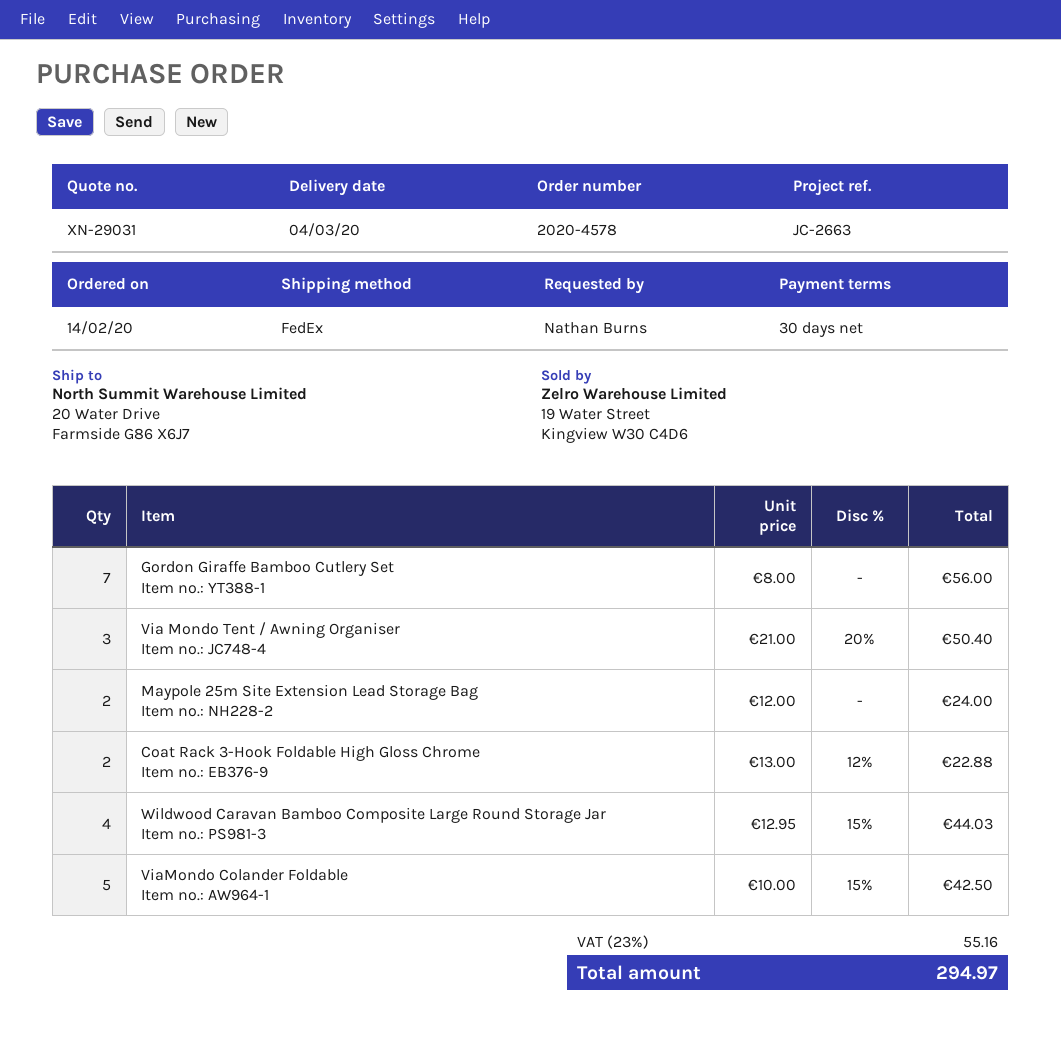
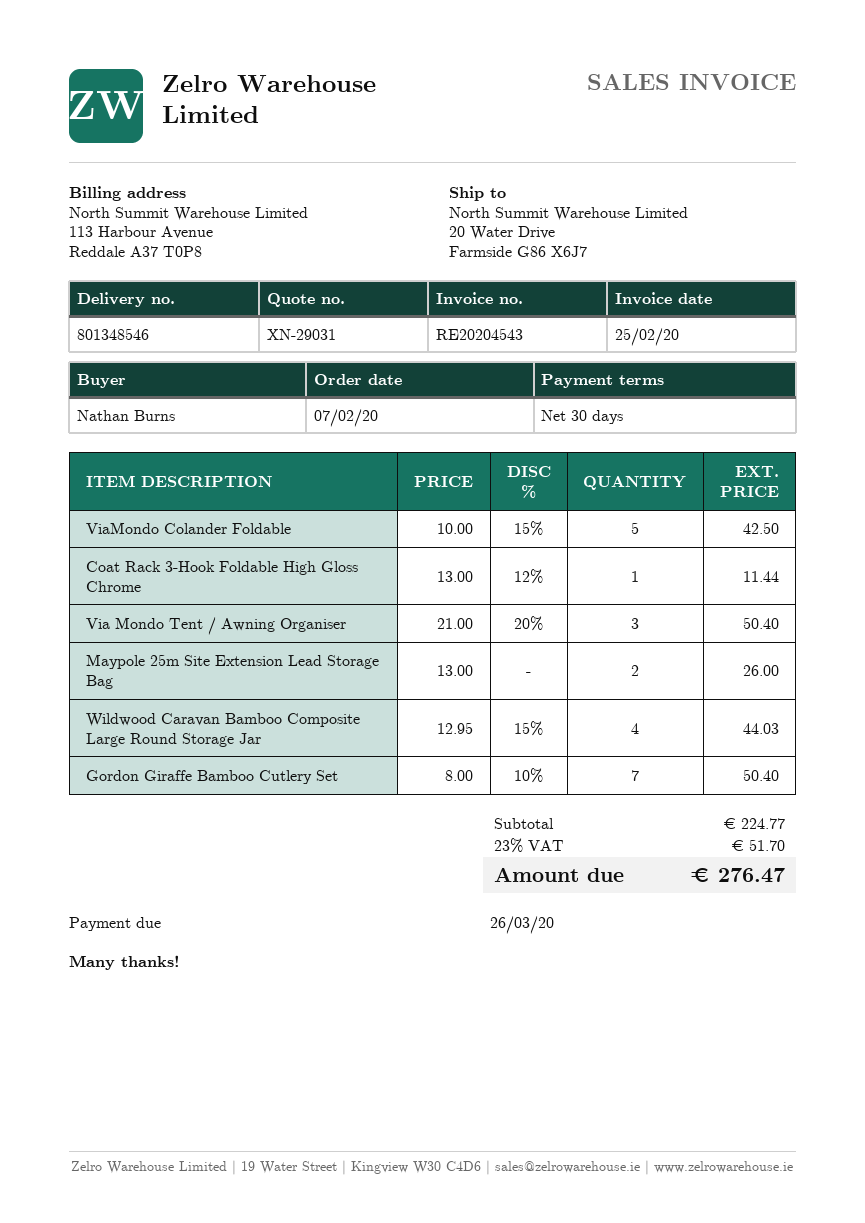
order date: 2020-02-14 -> 2020-02-07
Gordon Giraffe Bamboo Cutlery Set: 7 x 8.00 = 56.00 -> 7 x 8.00 - 10% = 50.40
Maypole 25m Site Extension Lead Storage Bag: 2 x 12.00 = 24.00 -> 2 x 13.00 = 26.00
Coat Rack 3-Hook Foldable High Gloss Chrome: 2 x 13.00 - 12% = 22.88 -> 1 x 13.00 - 12% = 11.44
tax: 23% = 55.16 -> 23% = 51.70
total: 294.97 -> 276.47

